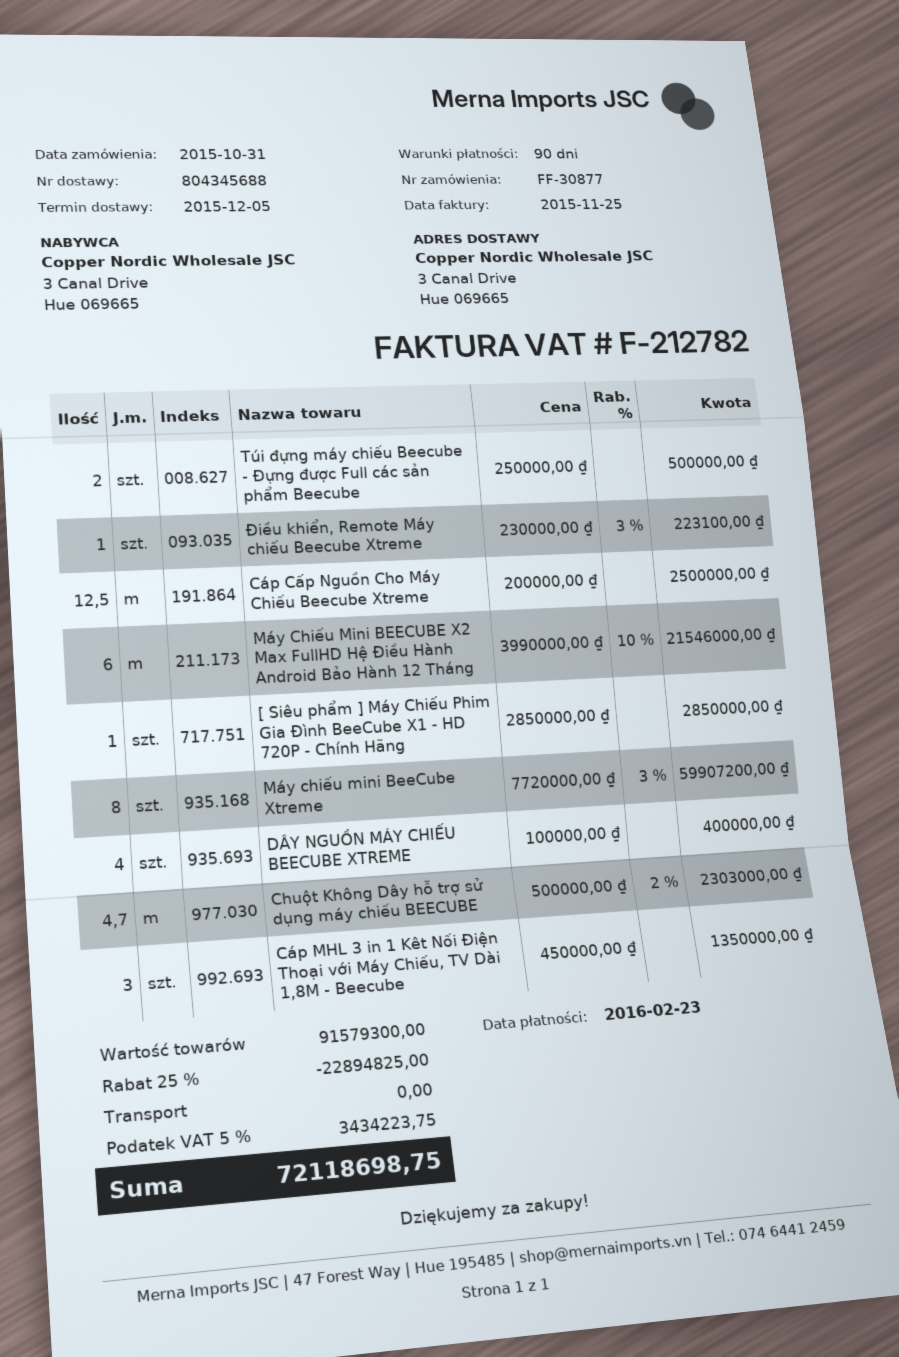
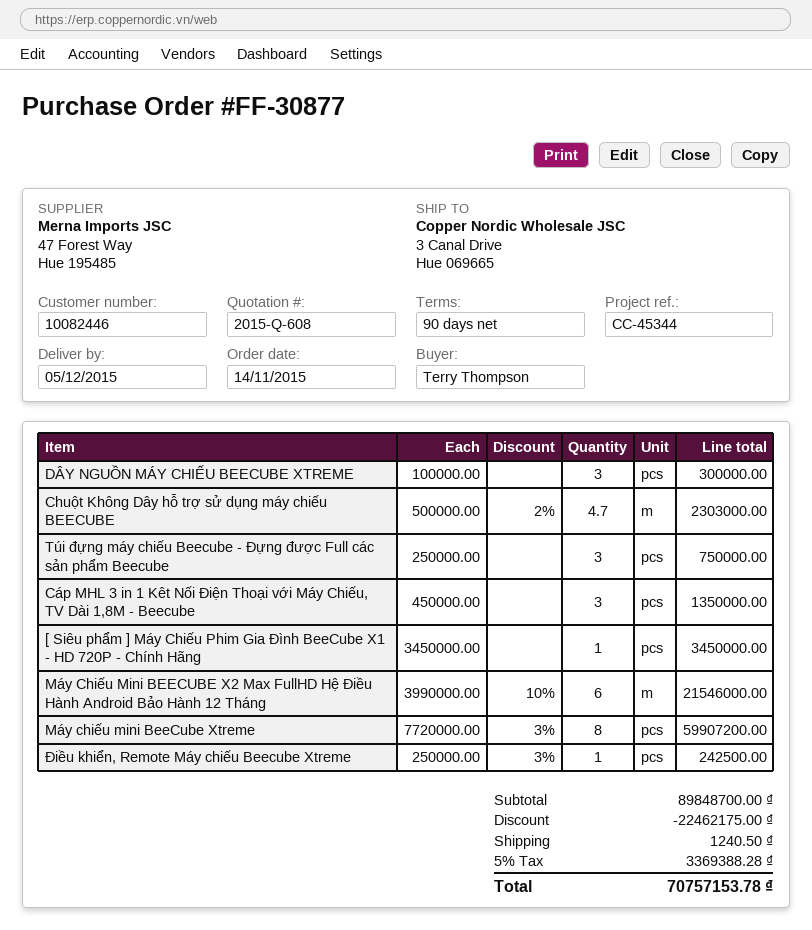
order date: 2015-10-31 -> 2015-11-14
Túi đựng máy chiếu Beecube - Đựng được Full các sản phẩm Beecube: 2 x 250000.00 = 500000.00 -> 3 x 250000.00 = 750000.00
Điều khiển, Remote Máy chiếu Beecube Xtreme: 1 x 230000.00 - 3% = 223100.00 -> 1 x 250000.00 - 3% = 242500.00
Cáp Cấp Nguồn Cho Máy Chiếu Beecube Xtreme: 12.5 x 200000.00 = 2500000.00 -> none
[ Siêu phẩm ] Máy Chiếu Phim Gia Đình BeeCube X1 - HD 720P - Chính Hãng: 1 x 2850000.00 = 2850000.00 -> 1 x 3450000.00 = 3450000.00
DÂY NGUỒN MÁY CHIẾU BEECUBE XTREME: 4 x 100000.00 = 400000.00 -> 3 x 100000.00 = 300000.00
subtotal: 91579300.00 -> 89848700.00
discount: 22894825.00 -> 22462175.00
shipping: 0.00 -> 1240.50
tax: 5% = 3434223.75 -> 5% = 3369388.28
total: 72118698.75 -> 70757153.78

